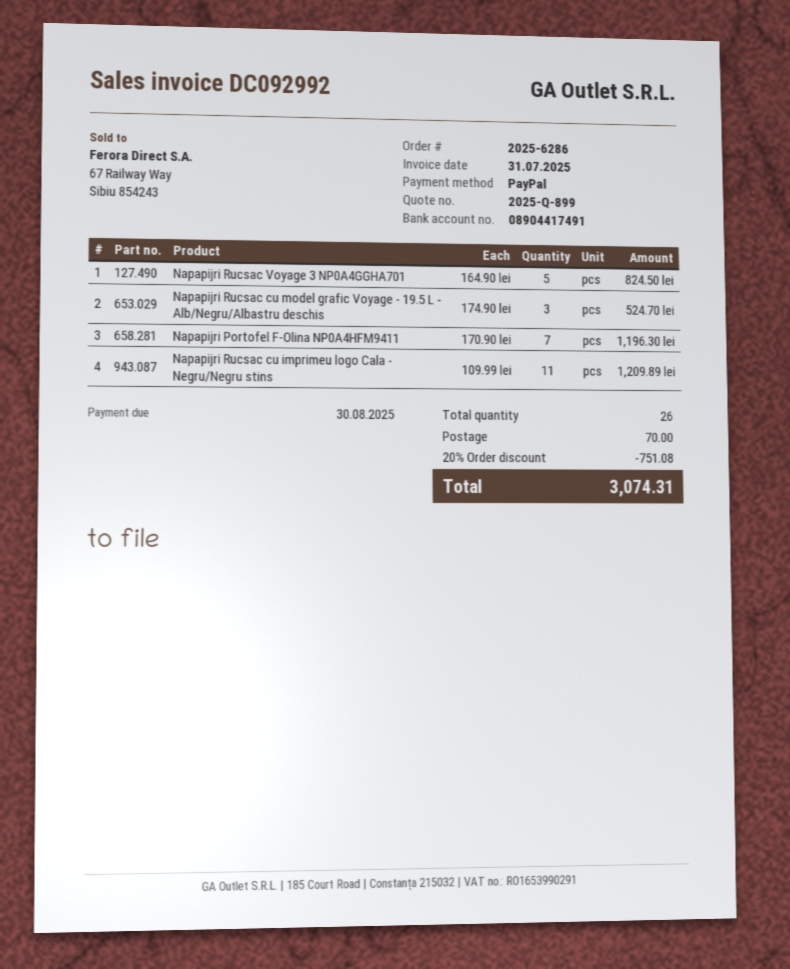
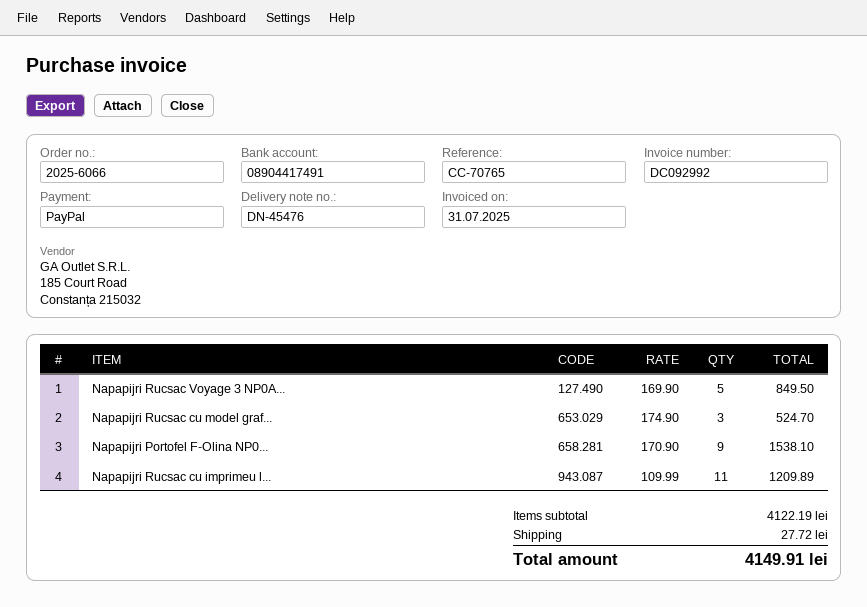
order number: 2025-6286 -> 2025-6066
Napapijri Rucsac Voyage 3 NP0A4GGHA701: 5 x 164.90 = 824.50 -> 5 x 169.90 = 849.50
Napapijri Portofel F-Olina NP0A4HFM9411: 7 x 170.90 = 1196.30 -> 9 x 170.90 = 1538.10
discount: 20% = 751.08 -> none
shipping: 70.00 -> 27.72
total: 3074.31 -> 4149.91

